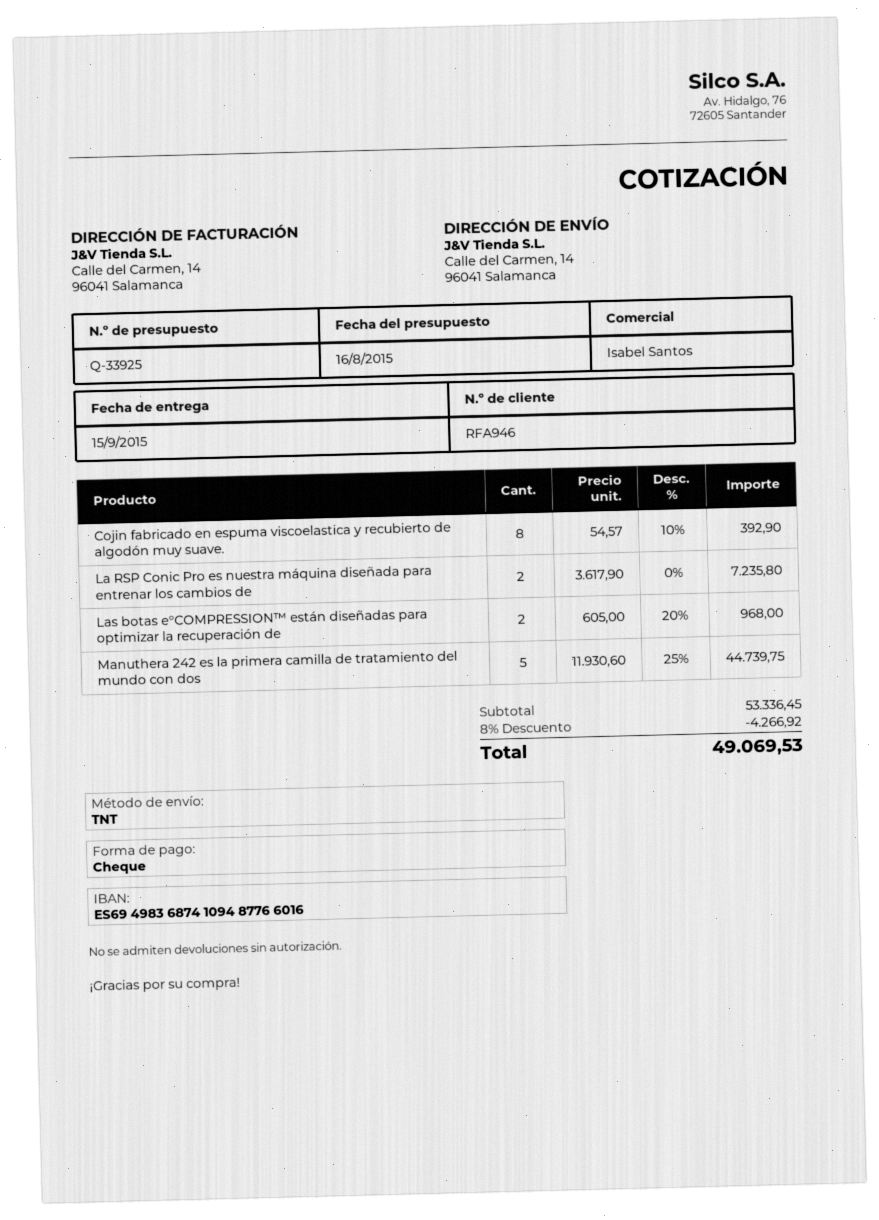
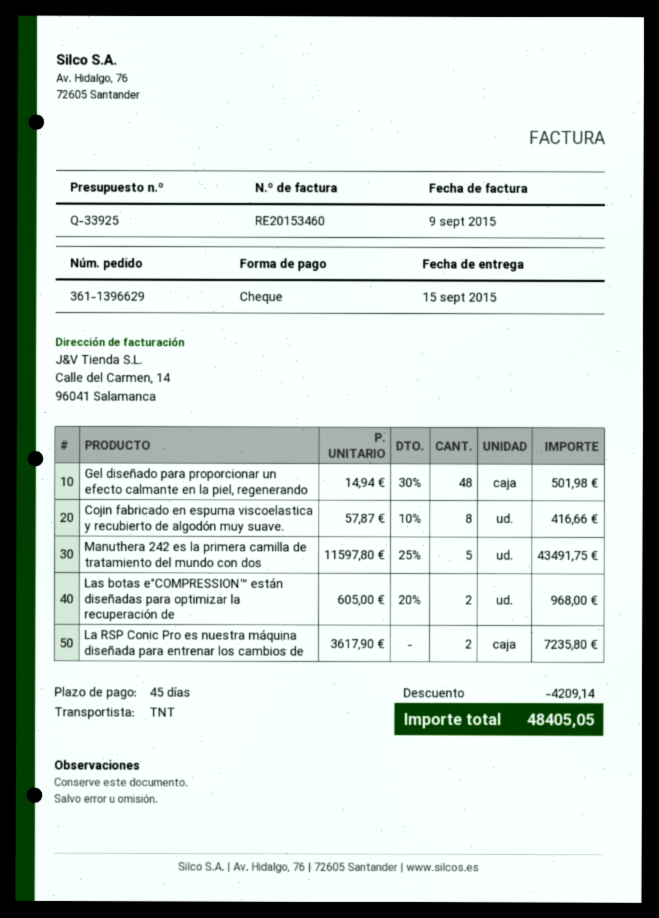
Cojin fabricado en espuma viscoelastica y recubierto de algodón muy suave.: 8 x 54.57 - 10% = 392.90 -> 8 x 57.87 - 10% = 416.66
Manuthera 242 es la primera camilla de tratamiento del mundo con dos: 5 x 11930.60 - 25% = 44739.75 -> 5 x 11597.80 - 25% = 43491.75
Gel diseñado para proporcionar un efecto calmante en la piel, regenerando: none -> 48 x 14.94 - 30% = 501.98
discount: 4266.92 -> 4209.14
total: 49069.53 -> 48405.05

